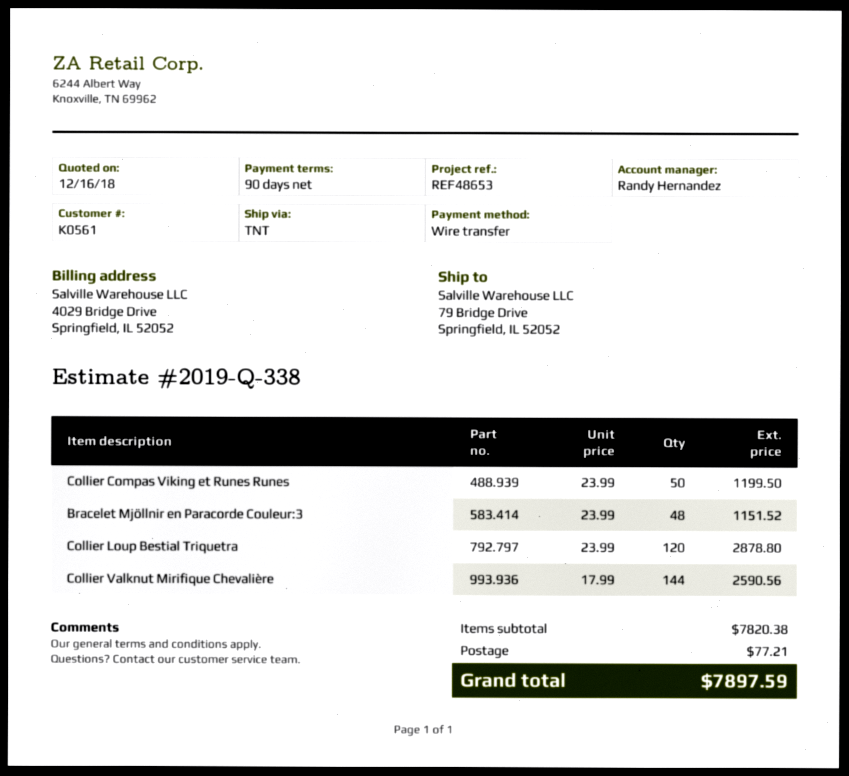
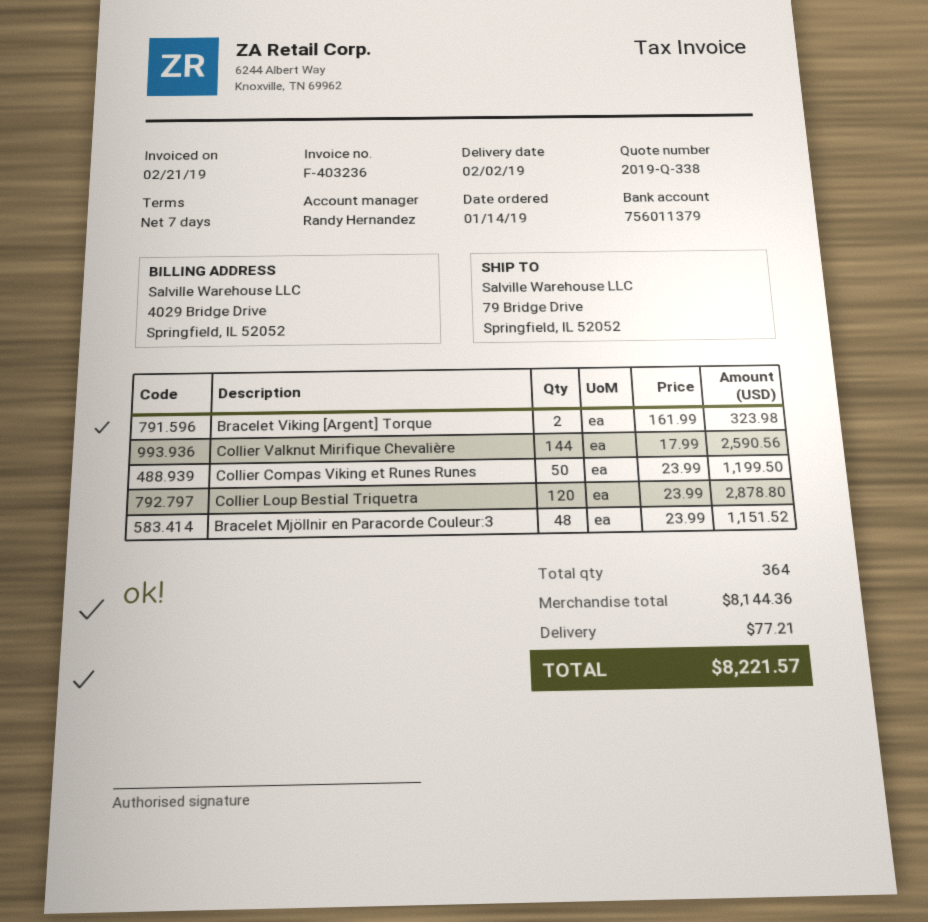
payment terms: 90 days -> 7 days
Bracelet Viking [Argent] Torque: none -> 2 x 161.99 = 323.98
subtotal: 7820.38 -> 8144.36
total: 7897.59 -> 8221.57

